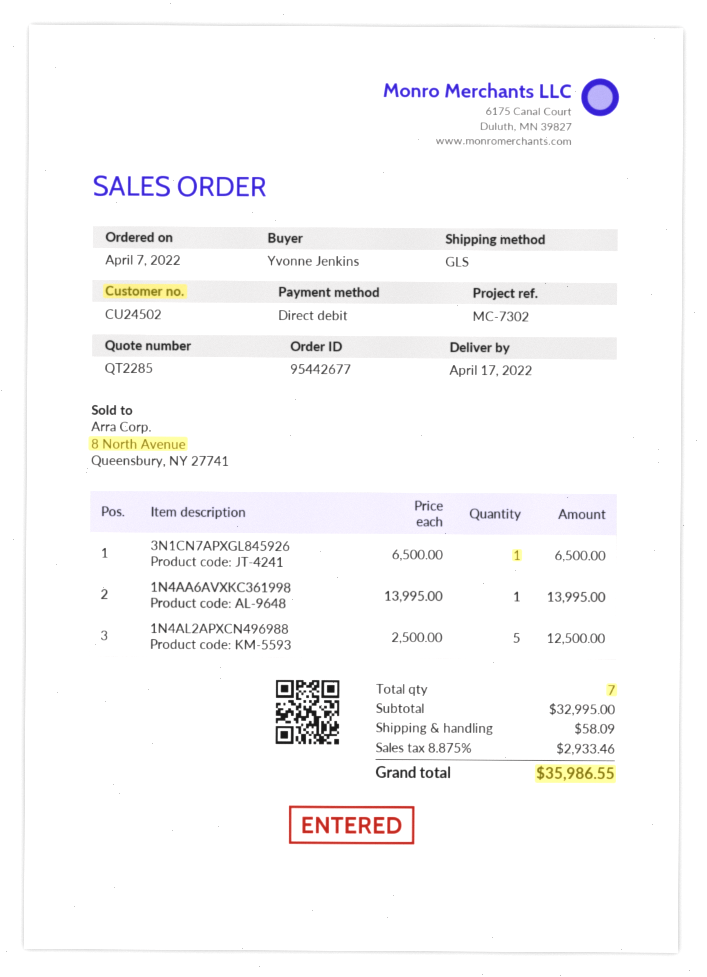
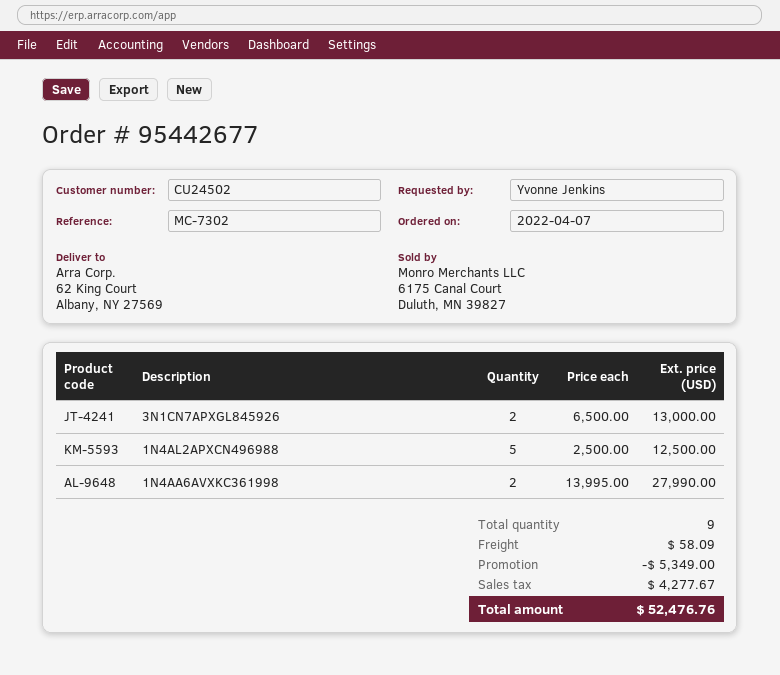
3N1CN7APXGL845926: 1 x 6500.00 = 6500.00 -> 2 x 6500.00 = 13000.00
1N4AA6AVXKC361998: 1 x 13995.00 = 13995.00 -> 2 x 13995.00 = 27990.00
total quantity: 7 -> 9
discount: none -> 5349.00
tax: 2933.46 -> 4277.67
total: 35986.55 -> 52476.76

